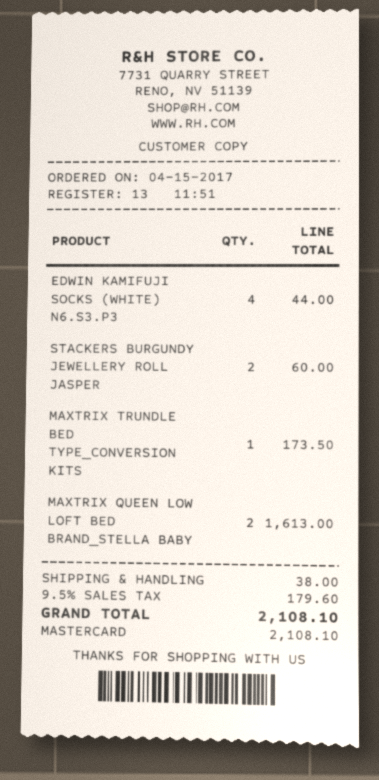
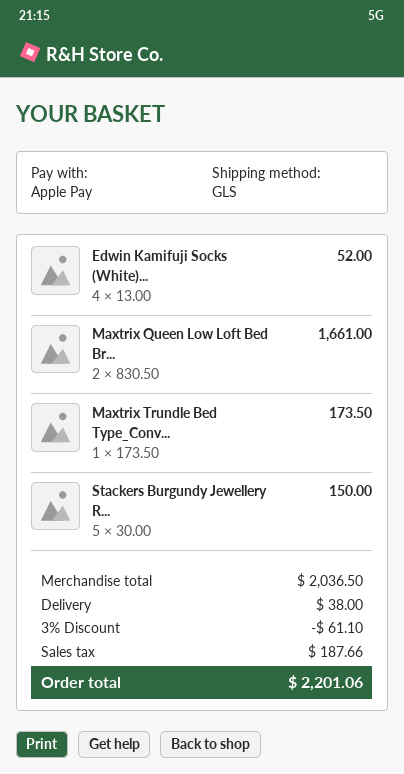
payment method: Mastercard -> Apple Pay
EDWIN KAMIFUJI SOCKS (WHITE) N6.S3.P3: 4 for 44.00 -> 4 for 52.00
STACKERS BURGUNDY JEWELLERY ROLL JASPER: 2 for 60.00 -> 5 for 150.00
MAXTRIX QUEEN LOW LOFT BED BRAND_STELLA BABY: 2 for 1613.00 -> 2 for 1661.00
discount: none -> 3% = 61.10
tax: 179.60 -> 187.66
total: 2108.10 -> 2201.06

